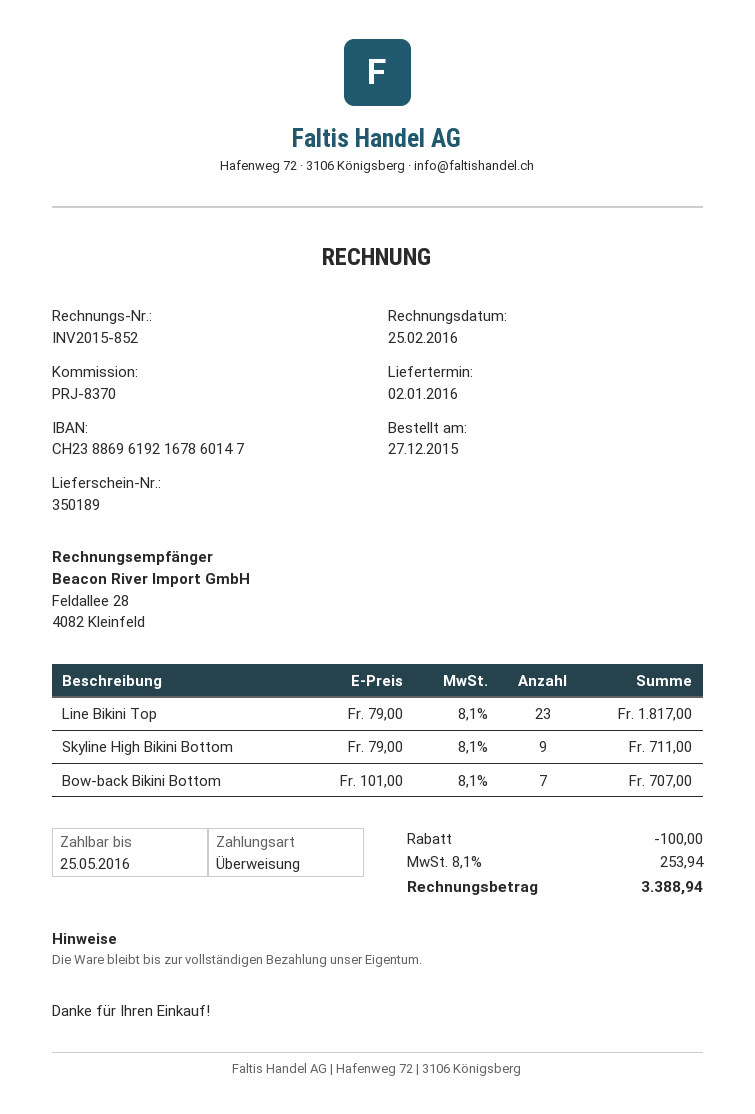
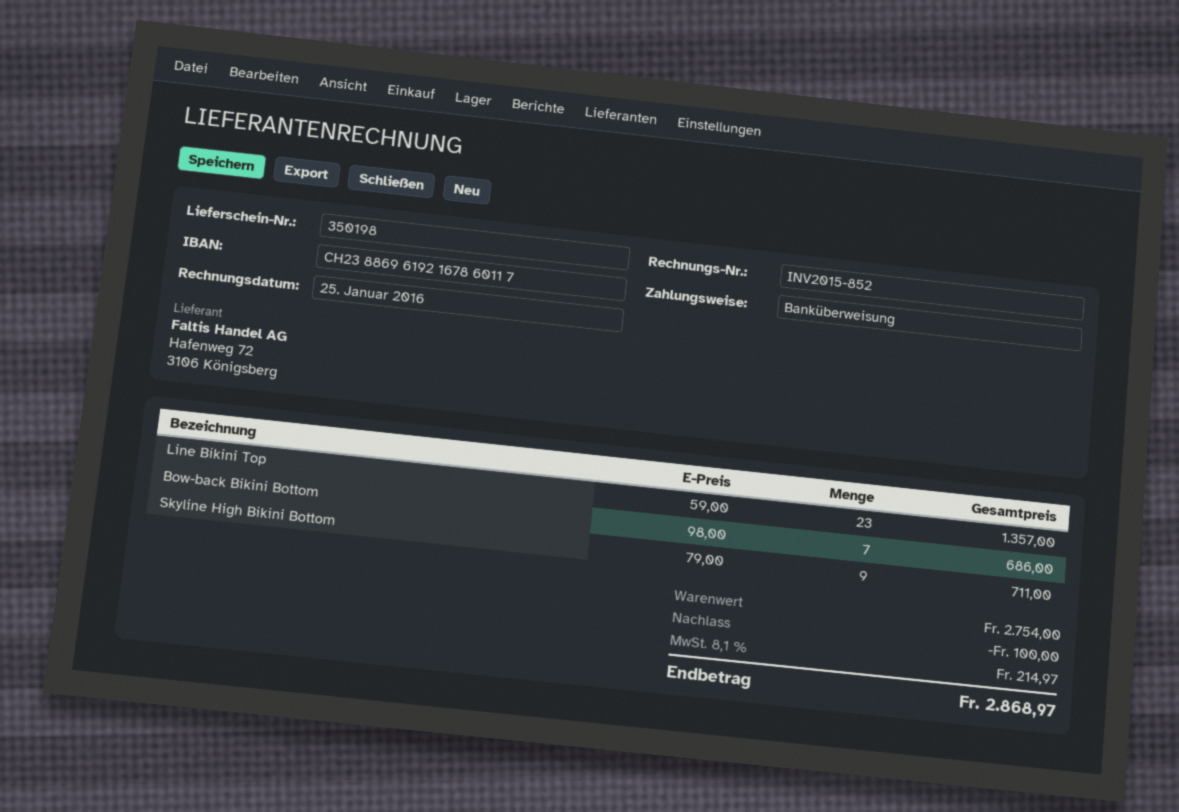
delivery note number: 350189 -> 350198
invoice date: 2016-02-25 -> 2016-01-25
bank account: CH2388696192167860147 -> CH2388696192167860117
Line Bikini Top: 23 x 79.00 = 1817.00 -> 23 x 59.00 = 1357.00
Bow-back Bikini Bottom: 7 x 101.00 = 707.00 -> 7 x 98.00 = 686.00
tax: 8.1% = 253.94 -> 8.1% = 214.97
total: 3388.94 -> 2868.97

